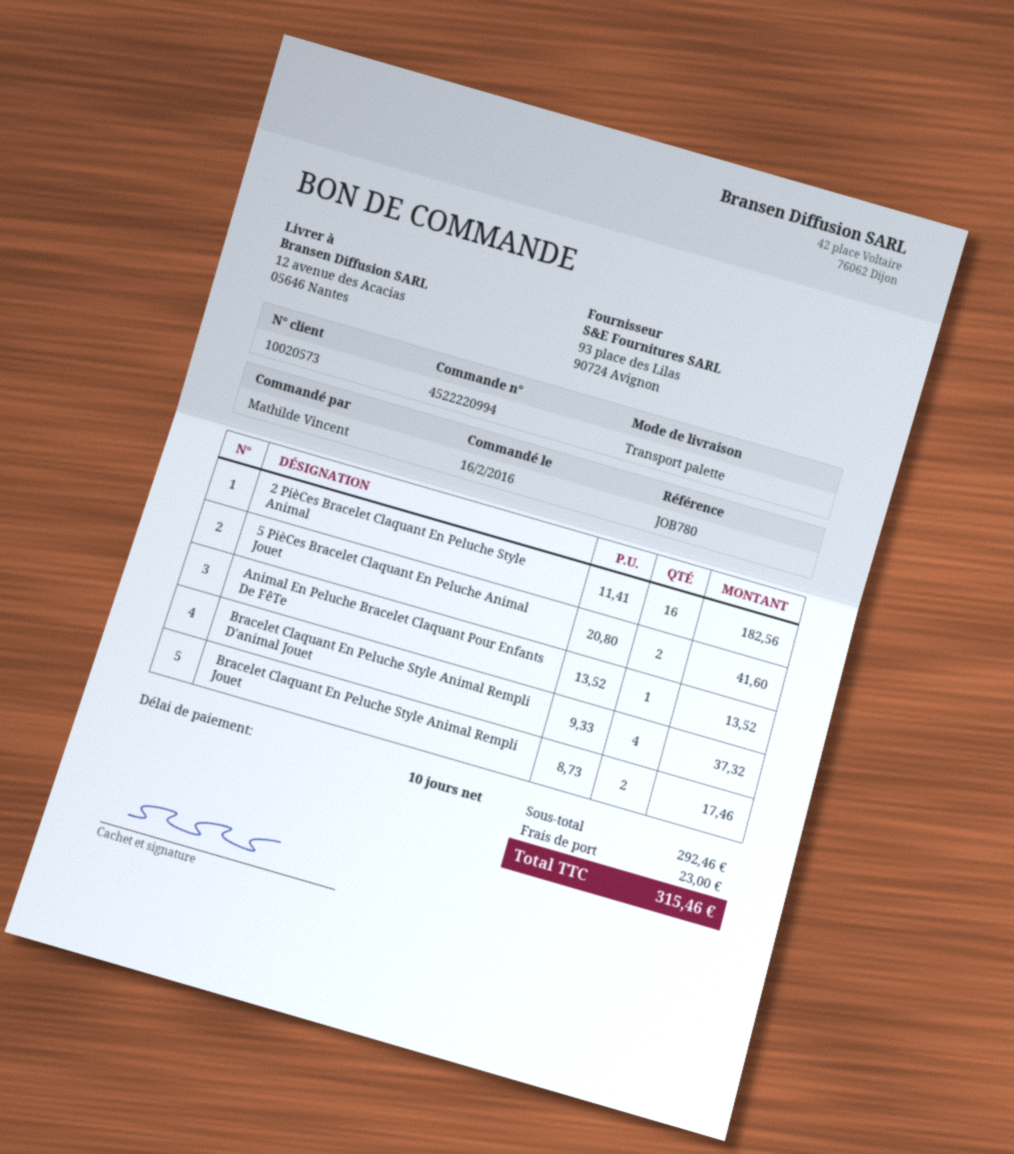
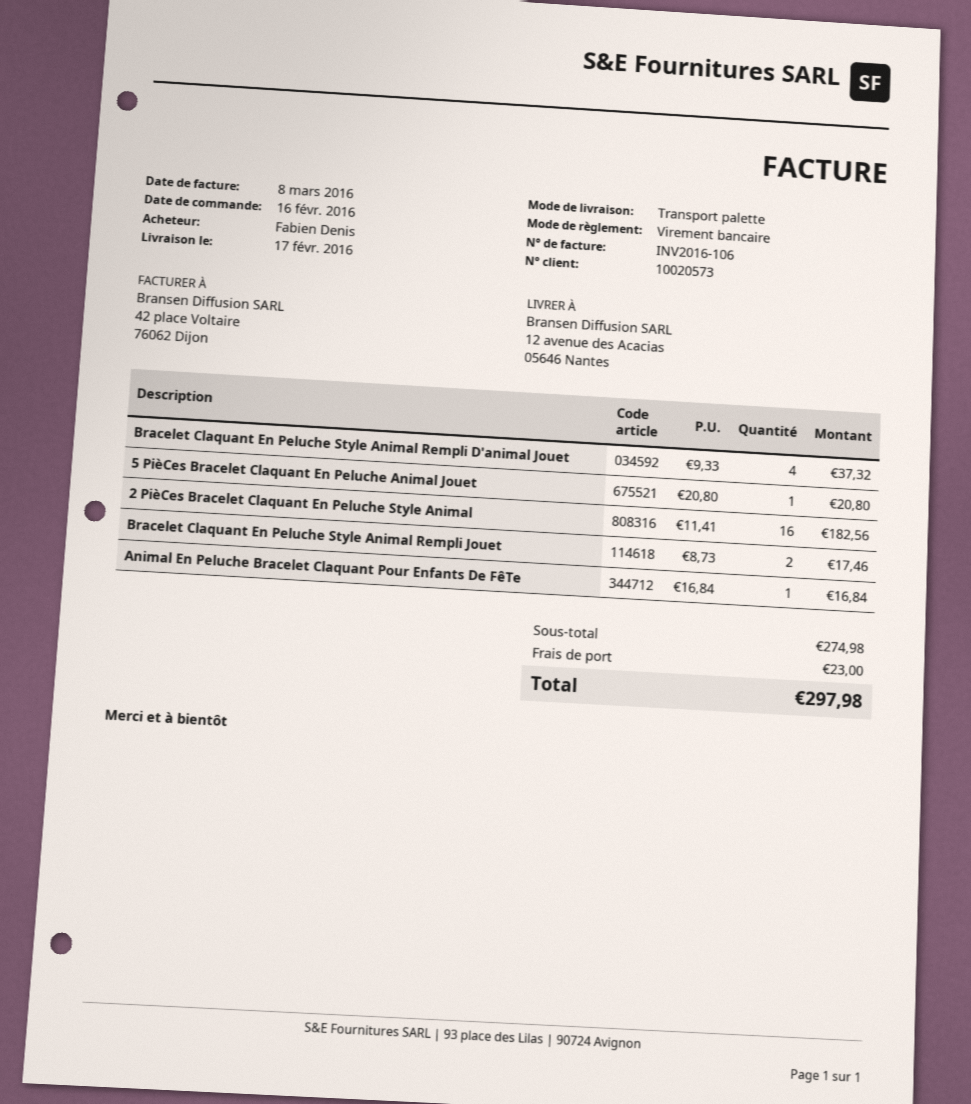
ordered by: Mathilde Vincent -> Fabien Denis
5 PièCes Bracelet Claquant En Peluche Animal Jouet: 2 x 20.80 = 41.60 -> 1 x 20.80 = 20.80
Animal En Peluche Bracelet Claquant Pour Enfants De FêTe: 1 x 13.52 = 13.52 -> 1 x 16.84 = 16.84
subtotal: 292.46 -> 274.98
total: 315.46 -> 297.98

